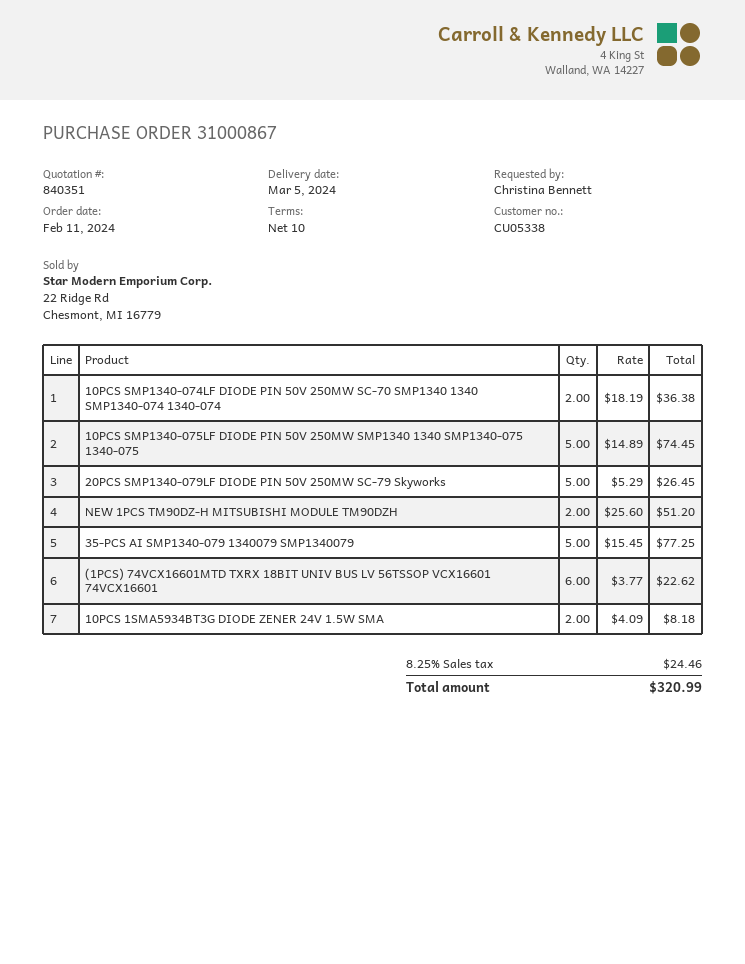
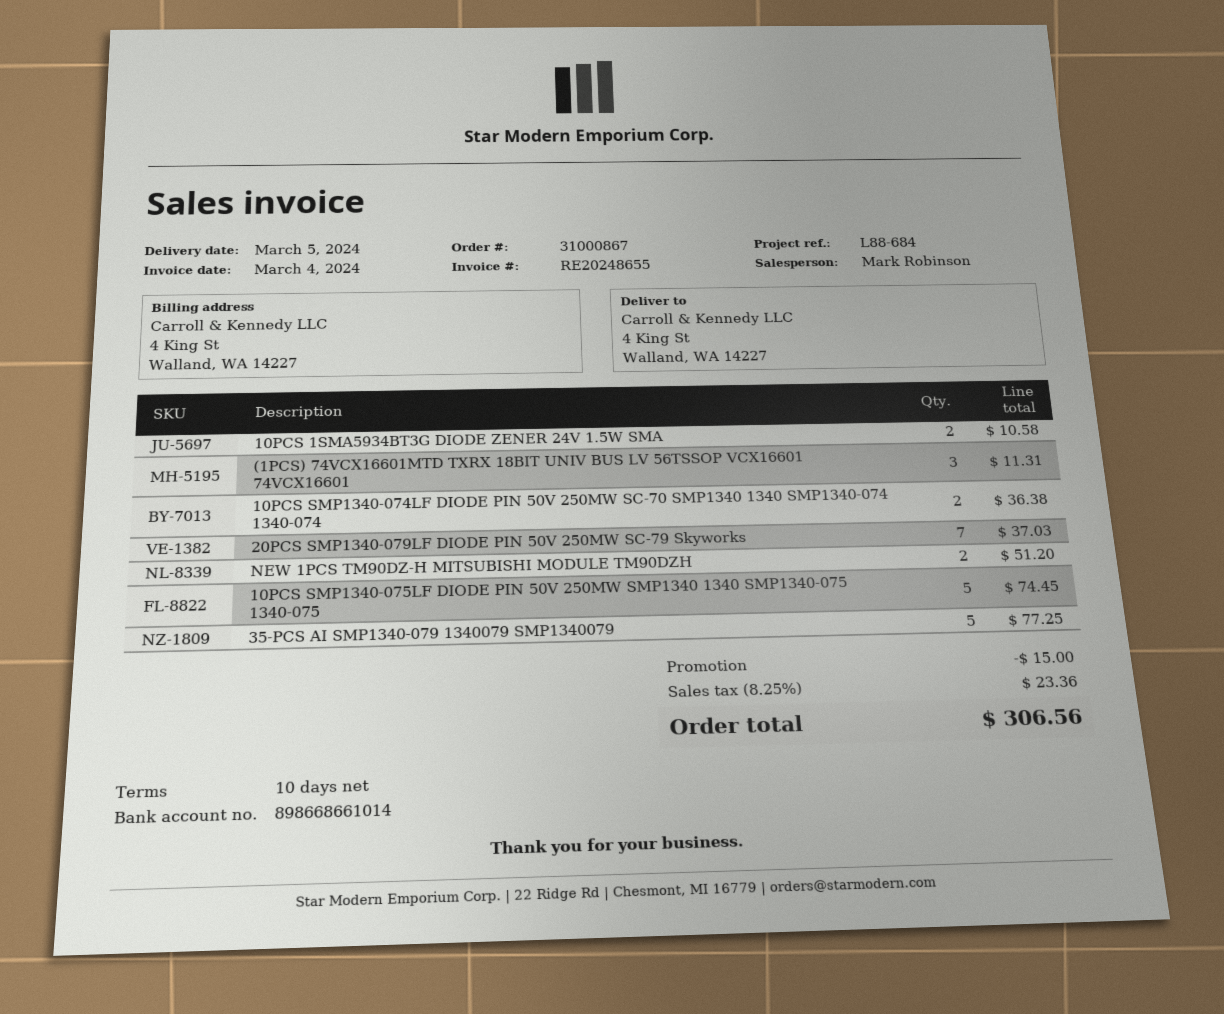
20PCS SMP1340-079LF DIODE PIN 50V 250MW SC-79 Skyworks: 5 for 26.45 -> 7 for 37.03
(1PCS) 74VCX16601MTD TXRX 18BIT UNIV BUS LV 56TSSOP VCX16601 74VCX16601: 6 for 22.62 -> 3 for 11.31
10PCS 1SMA5934BT3G DIODE ZENER 24V 1.5W SMA: 2 for 8.18 -> 2 for 10.58
discount: none -> 15.00
tax: 8.25% = 24.46 -> 8.25% = 23.36
total: 320.99 -> 306.56

